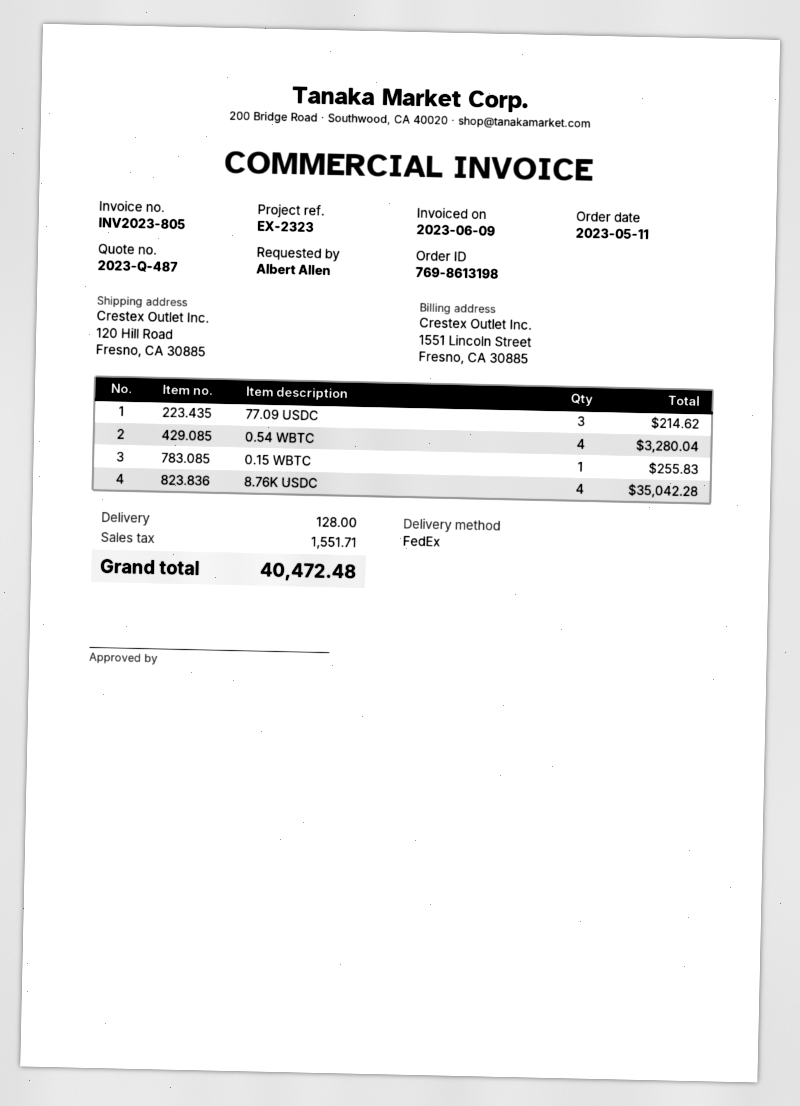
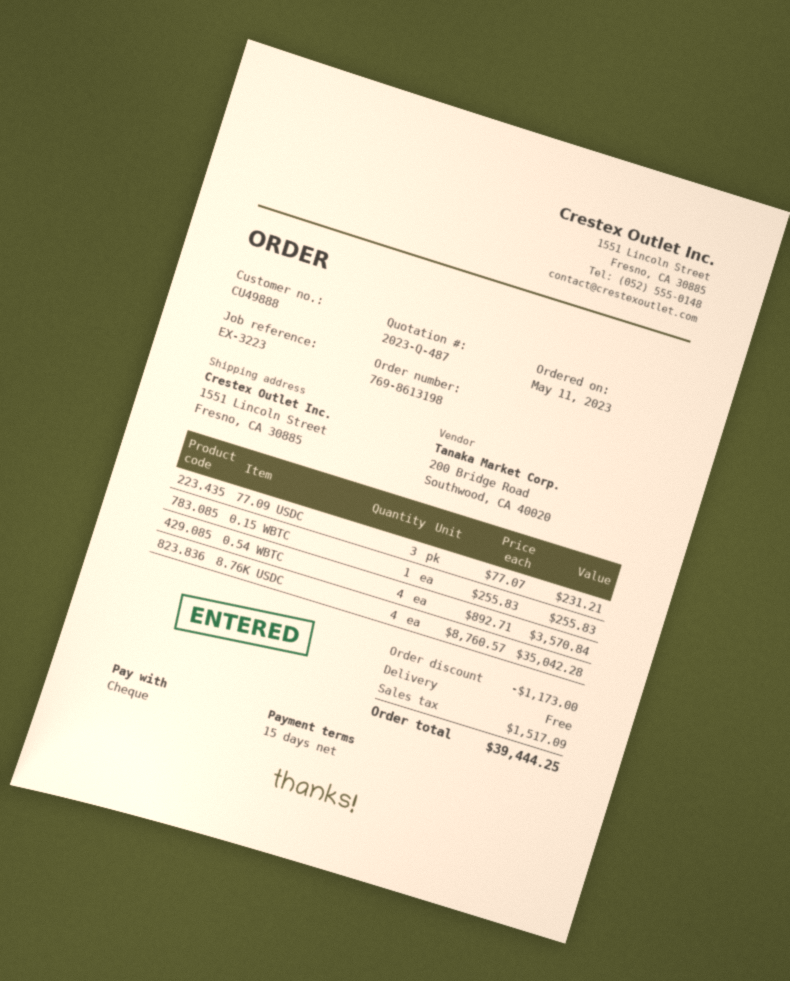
reference: EX-2323 -> EX-3223
ship to: 120 Hill Road, Fresno, CA 30885 -> 1551 Lincoln Street, Fresno, CA 30885
77.09 USDC: 3 for 214.62 -> 3 for 231.21
0.54 WBTC: 4 for 3280.04 -> 4 for 3570.84
discount: none -> 1173.00
shipping: 128.00 -> 0.00
tax: 1551.71 -> 1517.09
total: 40472.48 -> 39444.25

